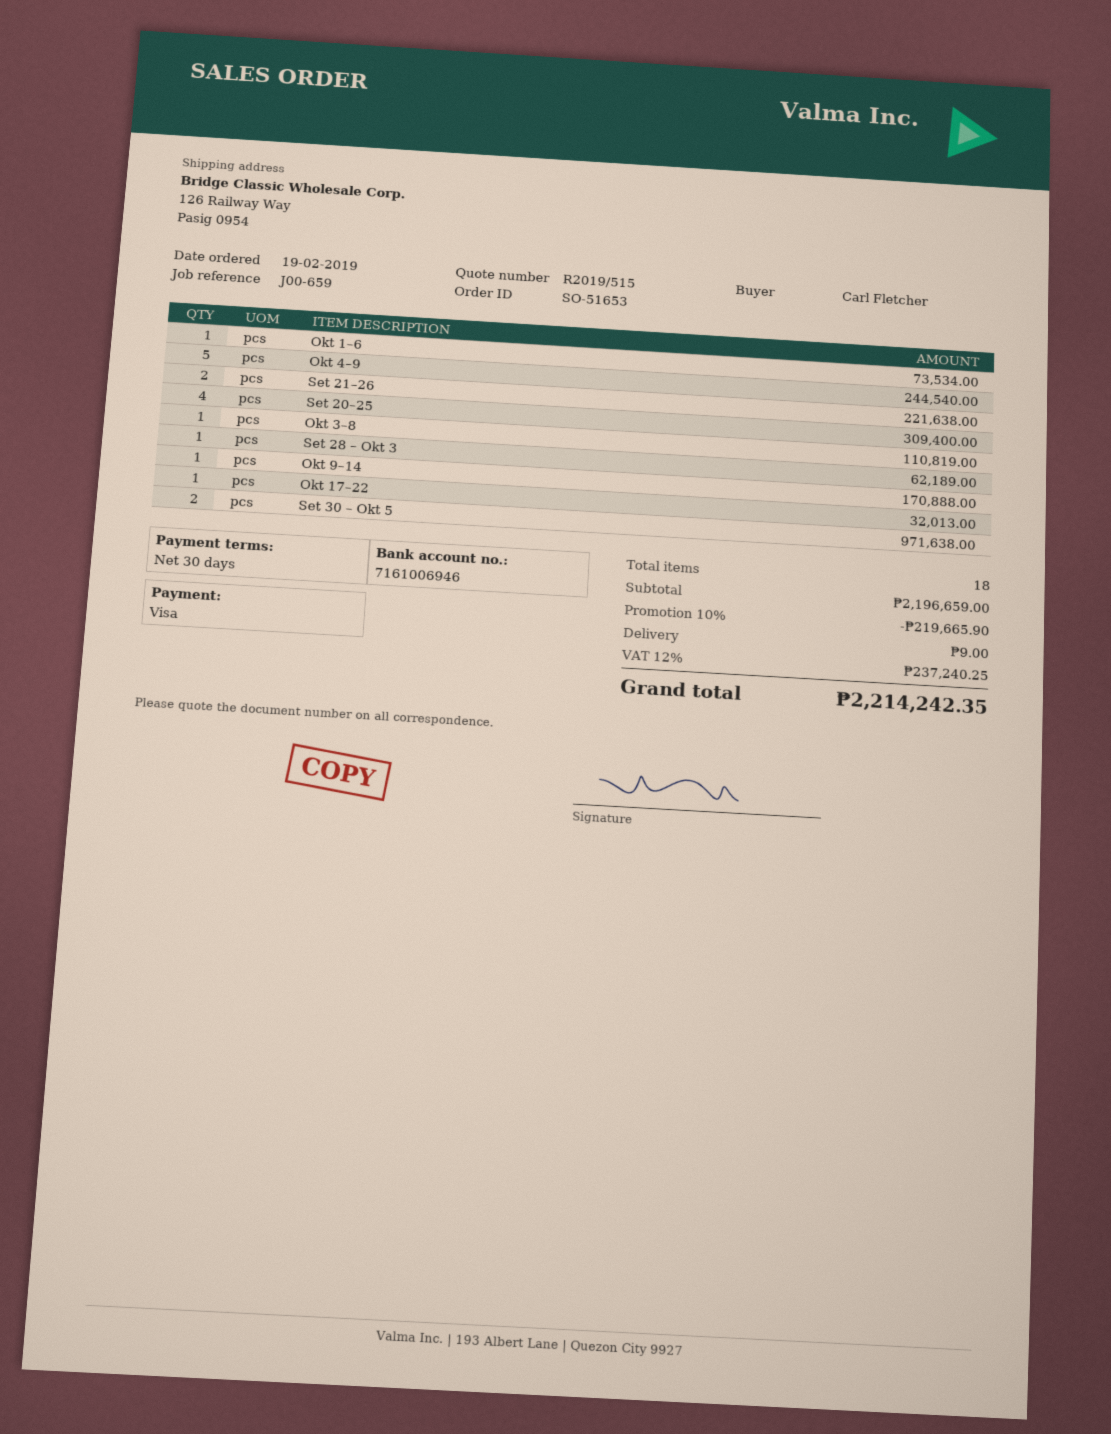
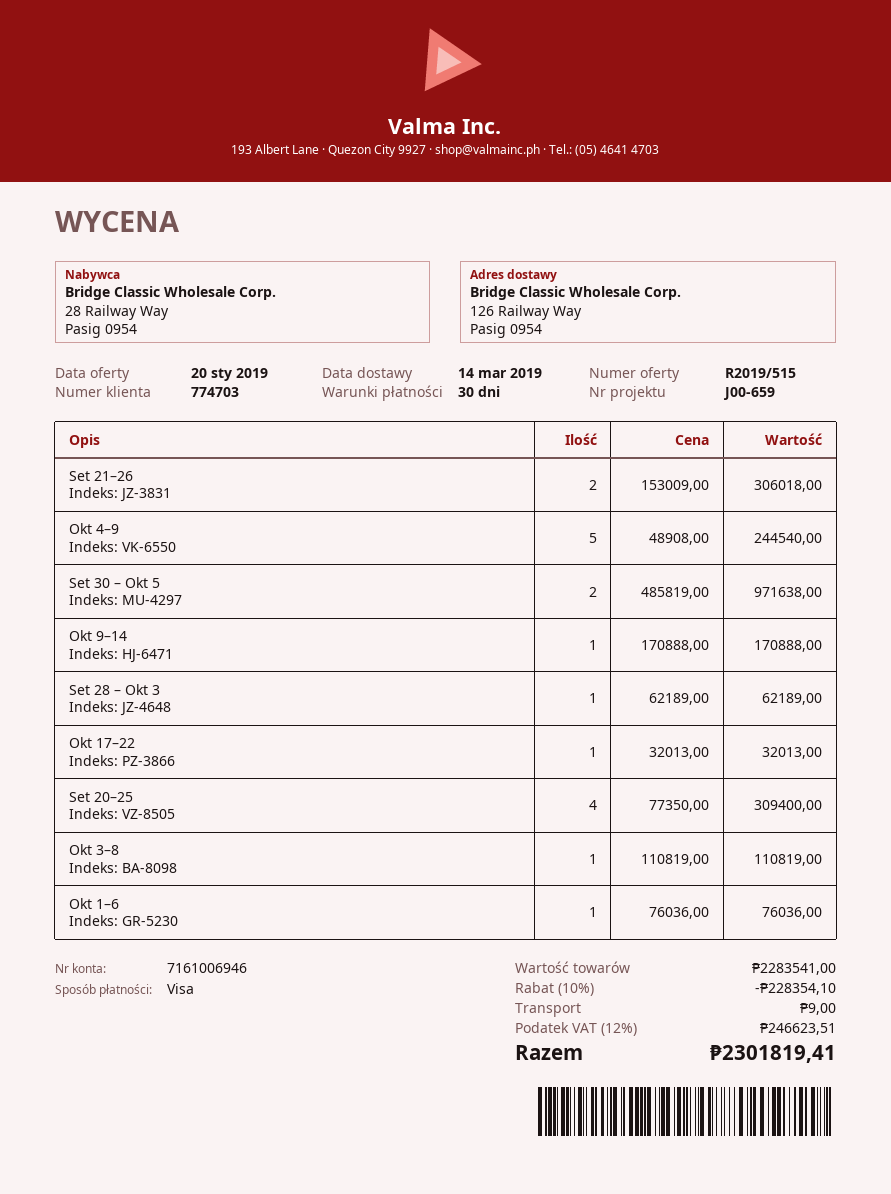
Okt 1–6: 1 for 73534.00 -> 1 for 76036.00
Set 21–26: 2 for 221638.00 -> 2 for 306018.00
subtotal: 2196659.00 -> 2283541.00
discount: 10% = 219665.90 -> 10% = 228354.10
tax: 12% = 237240.25 -> 12% = 246623.51
total: 2214242.35 -> 2301819.41

